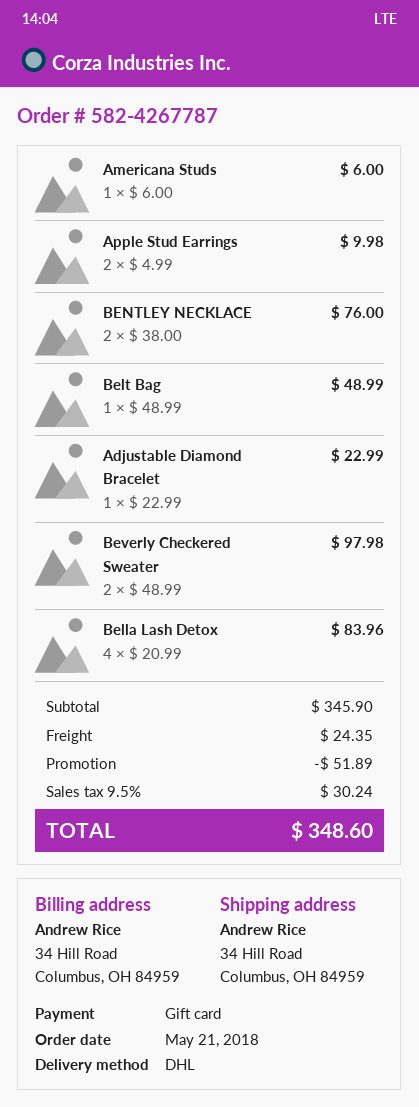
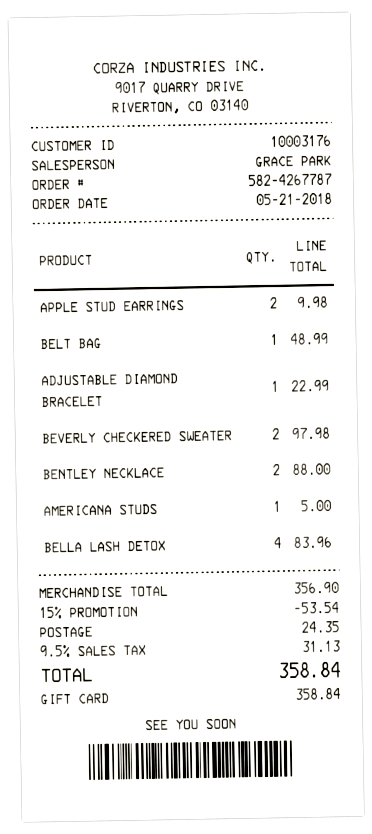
Americana Studs: 1 for 6.00 -> 1 for 5.00
BENTLEY NECKLACE: 2 for 76.00 -> 2 for 88.00
subtotal: 345.90 -> 356.90
discount: 51.89 -> 53.54
tax: 9.5% = 30.24 -> 9.5% = 31.13
total: 348.60 -> 358.84

